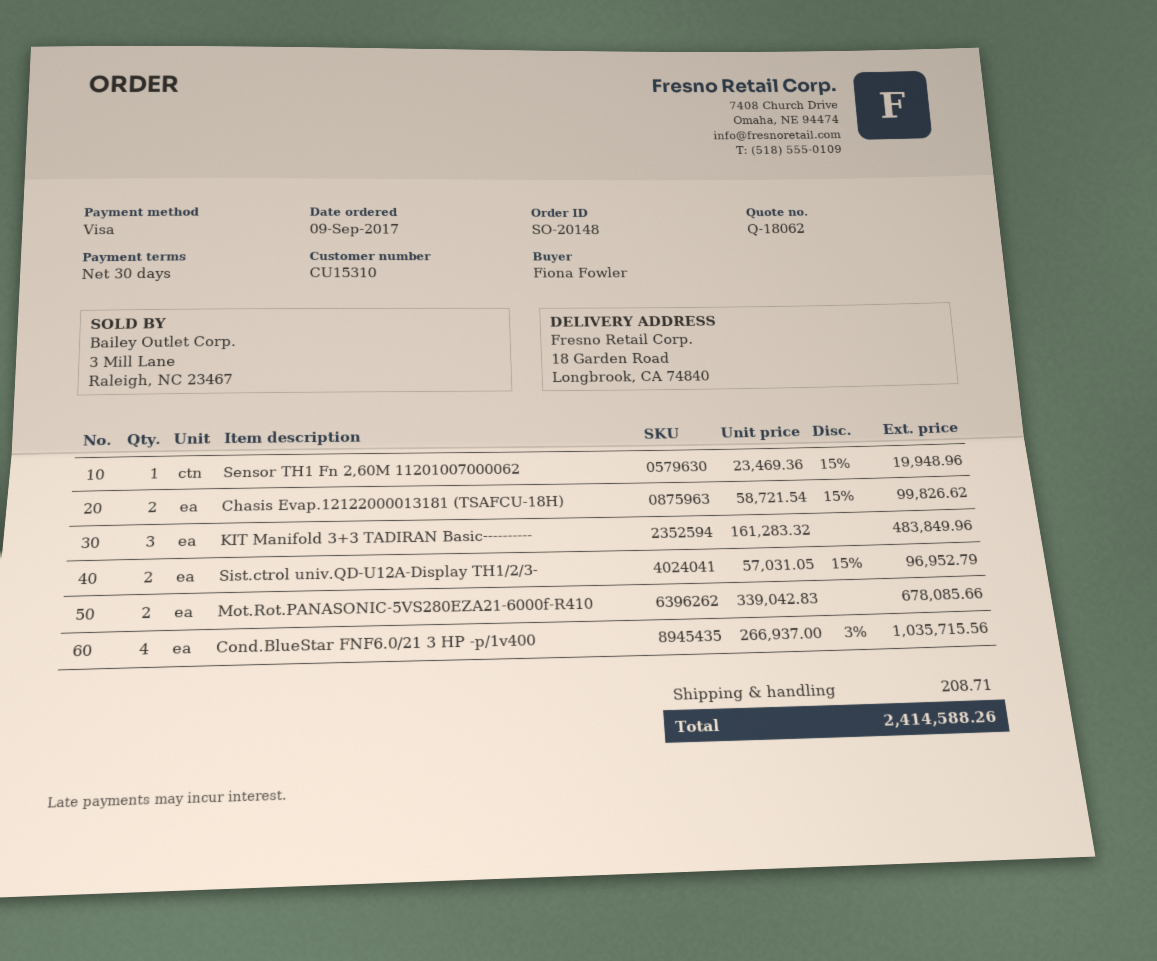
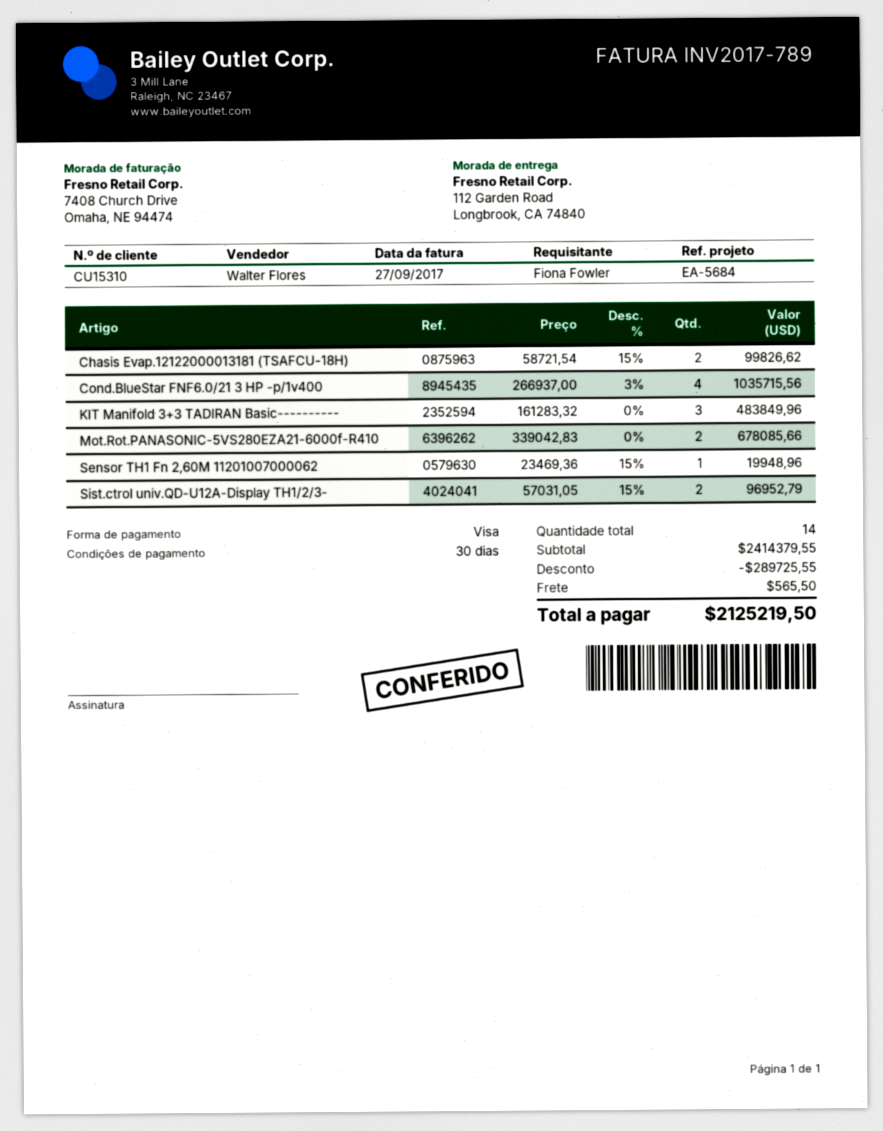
ship to: 18 Garden Road, Longbrook, CA 74840 -> 112 Garden Road, Longbrook, CA 74840
discount: none -> 289725.55
shipping: 208.71 -> 565.50
total: 2414588.26 -> 2125219.50

